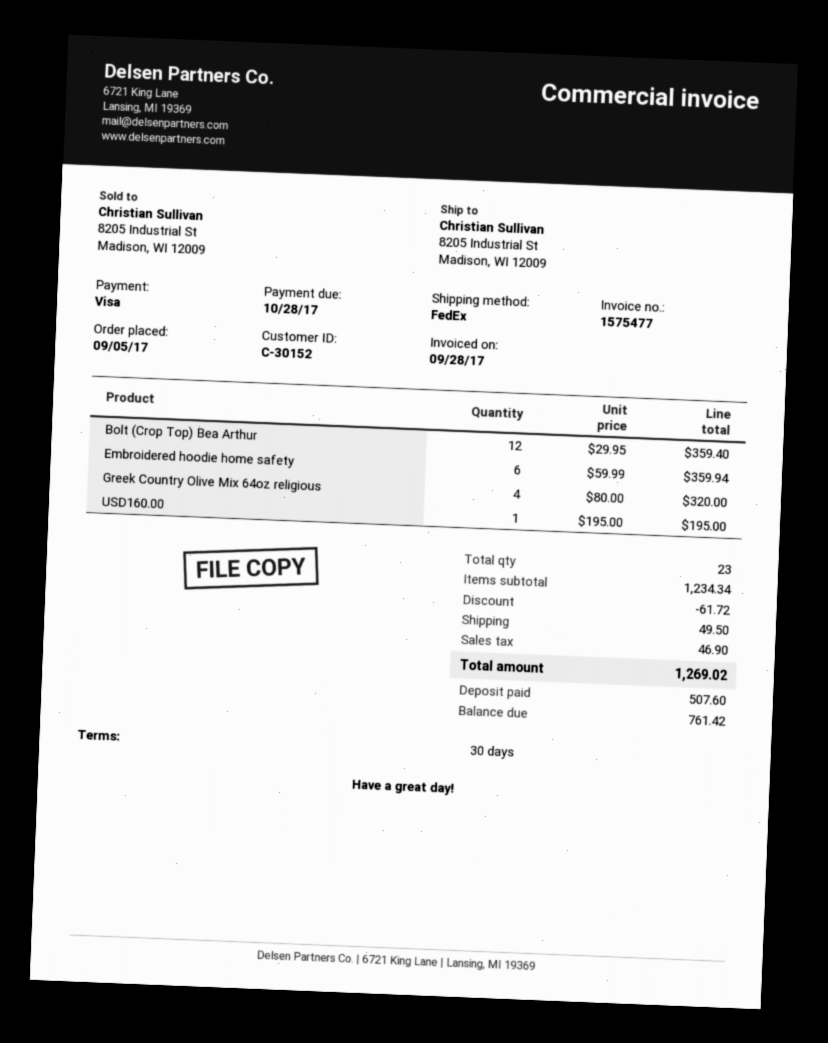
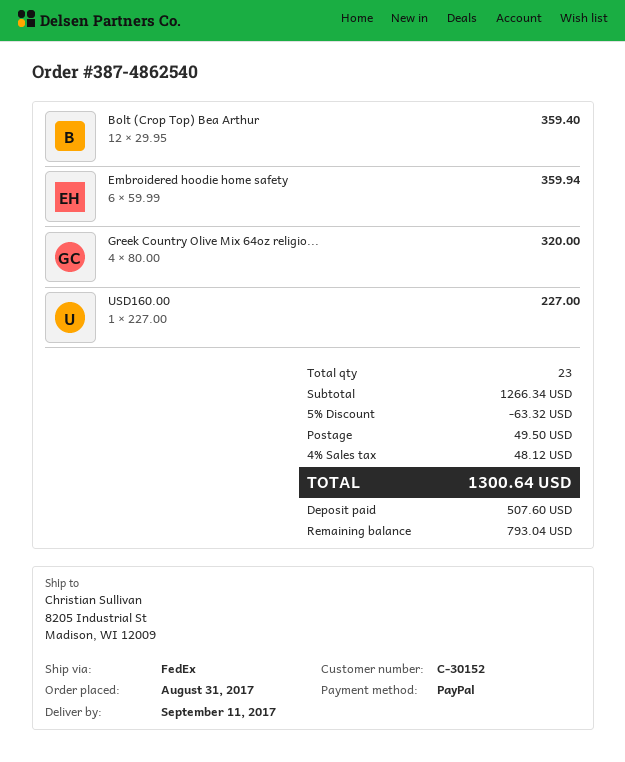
order date: 2017-09-05 -> 2017-08-31
payment method: Visa -> PayPal
USD160.00: 1 x 195.00 = 195.00 -> 1 x 227.00 = 227.00
subtotal: 1234.34 -> 1266.34
discount: 61.72 -> 63.32
tax: 46.90 -> 48.12
total: 1269.02 -> 1300.64
balance: 761.42 -> 793.04

